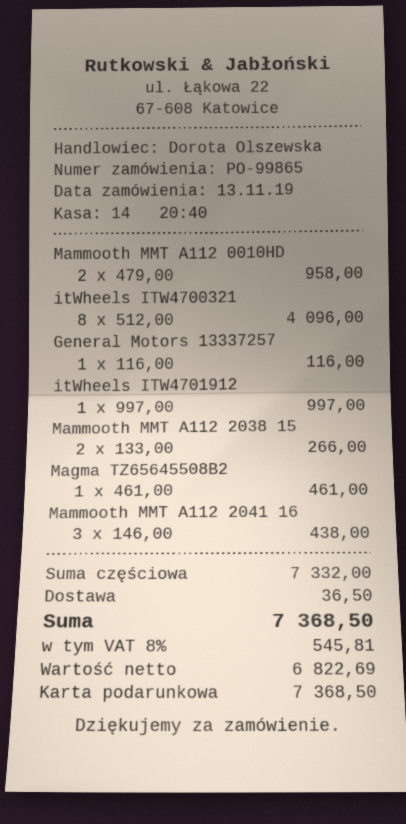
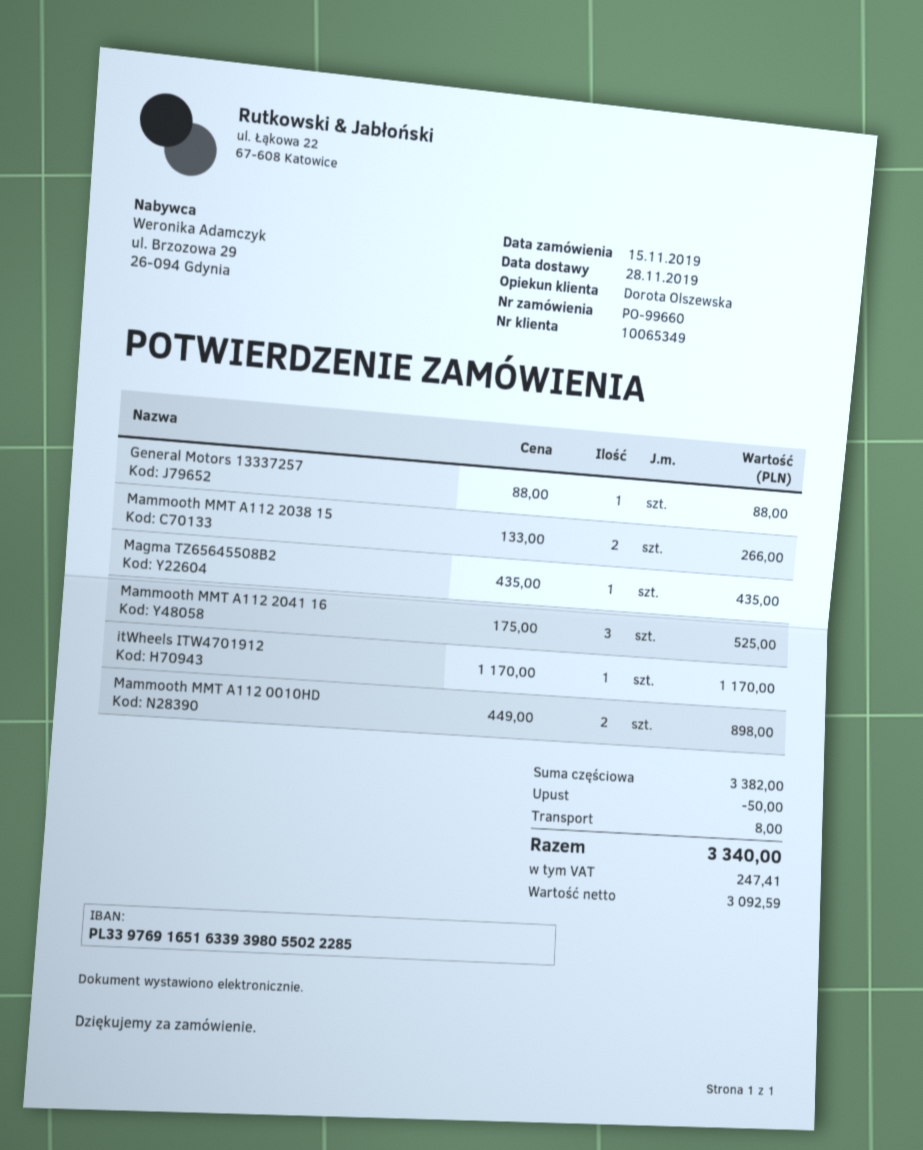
order number: PO-99865 -> PO-99660
order date: 2019-11-13 -> 2019-11-15
Mammooth MMT A112 0010HD: 2 x 479.00 = 958.00 -> 2 x 449.00 = 898.00
itWheels ITW4700321: 8 x 512.00 = 4096.00 -> none
General Motors 13337257: 1 x 116.00 = 116.00 -> 1 x 88.00 = 88.00
itWheels ITW4701912: 1 x 997.00 = 997.00 -> 1 x 1170.00 = 1170.00
Magma TZ65645508B2: 1 x 461.00 = 461.00 -> 1 x 435.00 = 435.00
Mammooth MMT A112 2041 16: 3 x 146.00 = 438.00 -> 3 x 175.00 = 525.00
subtotal: 7332.00 -> 3382.00
discount: none -> 50.00
shipping: 36.50 -> 8.00
net: 6822.69 -> 3092.59
tax: 545.81 -> 247.41
total: 7368.50 -> 3340.00

